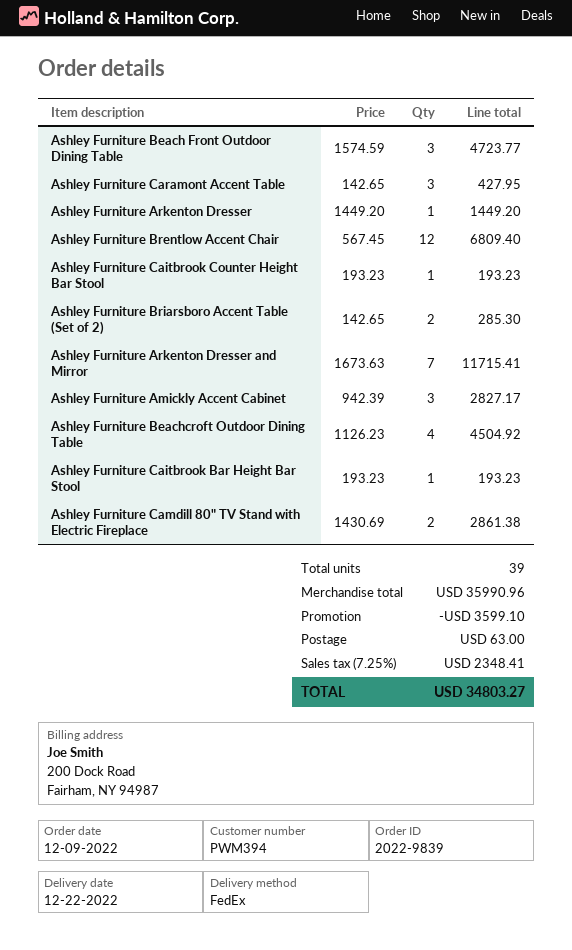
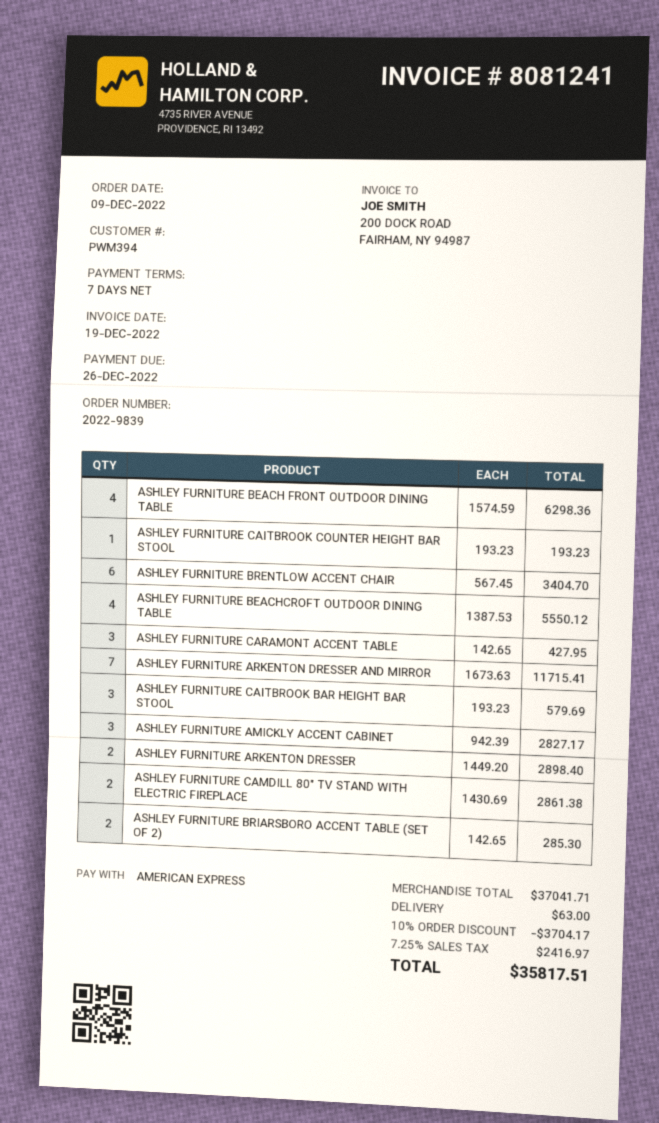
Ashley Furniture Beach Front Outdoor Dining Table: 3 x 1574.59 = 4723.77 -> 4 x 1574.59 = 6298.36
Ashley Furniture Arkenton Dresser: 1 x 1449.20 = 1449.20 -> 2 x 1449.20 = 2898.40
Ashley Furniture Brentlow Accent Chair: 12 x 567.45 = 6809.40 -> 6 x 567.45 = 3404.70
Ashley Furniture Beachcroft Outdoor Dining Table: 4 x 1126.23 = 4504.92 -> 4 x 1387.53 = 5550.12
Ashley Furniture Caitbrook Bar Height Bar Stool: 1 x 193.23 = 193.23 -> 3 x 193.23 = 579.69
subtotal: 35990.96 -> 37041.71
discount: 3599.10 -> 3704.17
tax: 7.25% = 2348.41 -> 7.25% = 2416.97
total: 34803.27 -> 35817.51

